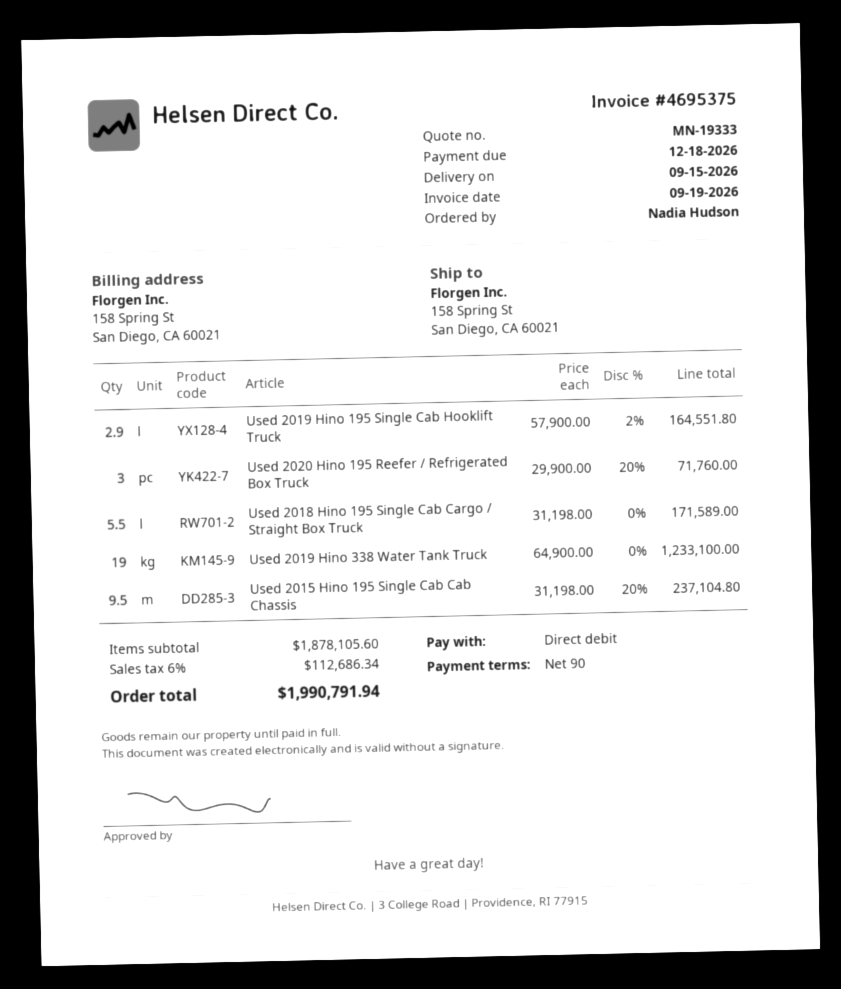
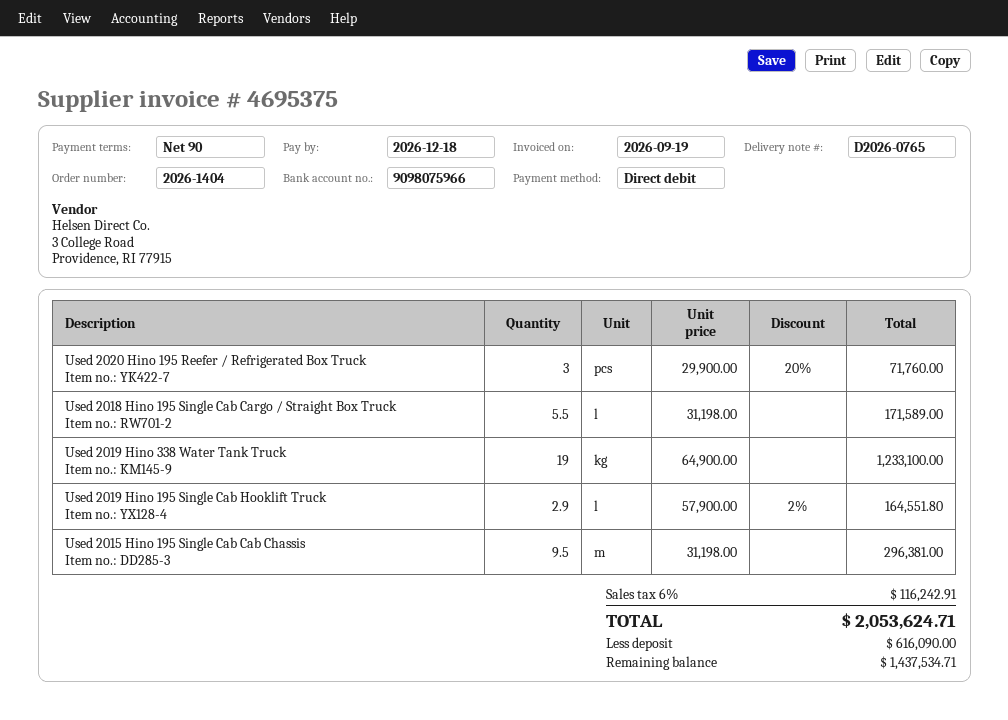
Used 2015 Hino 195 Single Cab Cab Chassis: 9.5 x 31198.00 - 20% = 237104.80 -> 9.5 x 31198.00 = 296381.00
tax: 6% = 112686.34 -> 6% = 116242.91
total: 1990791.94 -> 2053624.71

